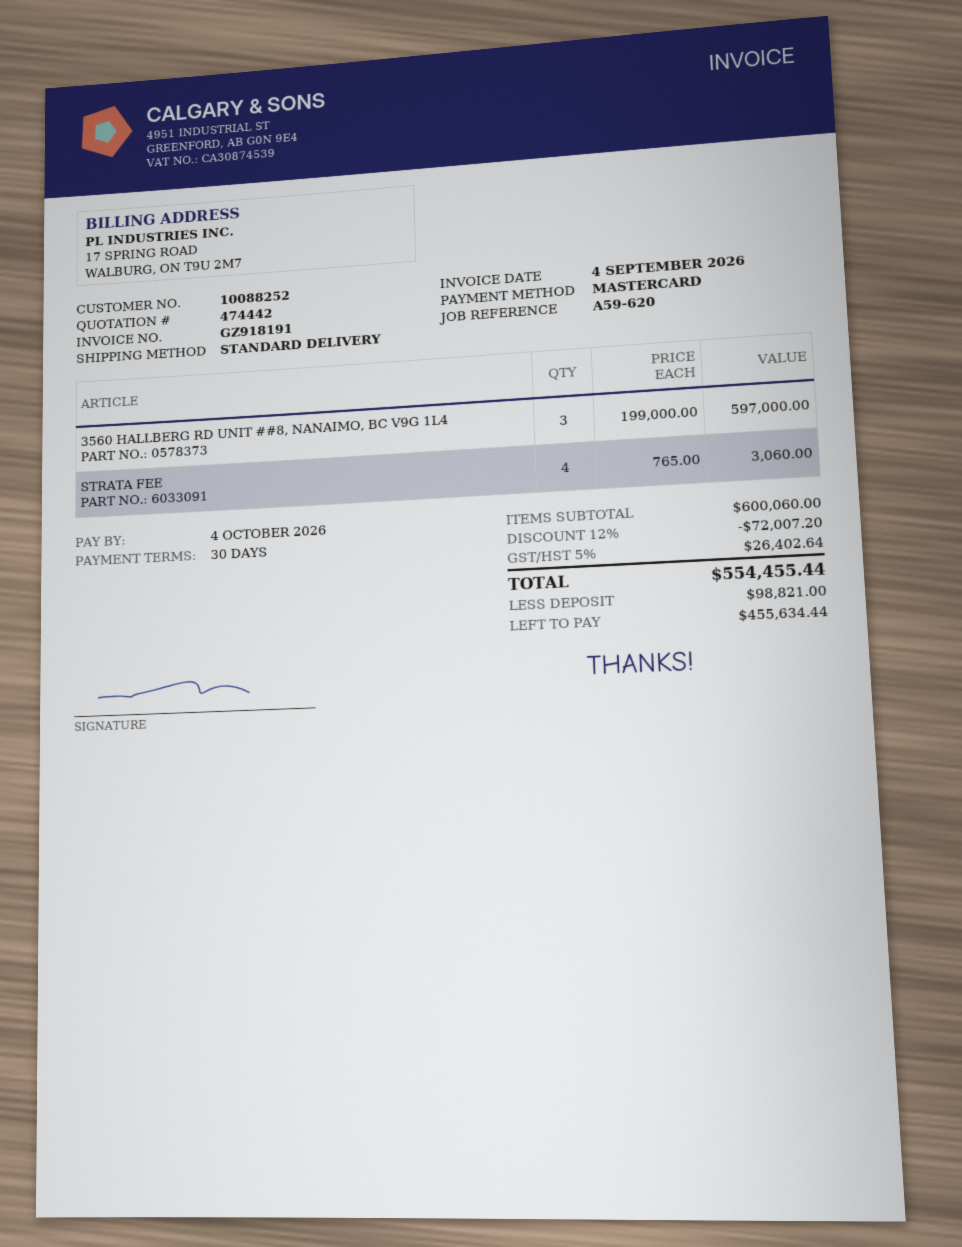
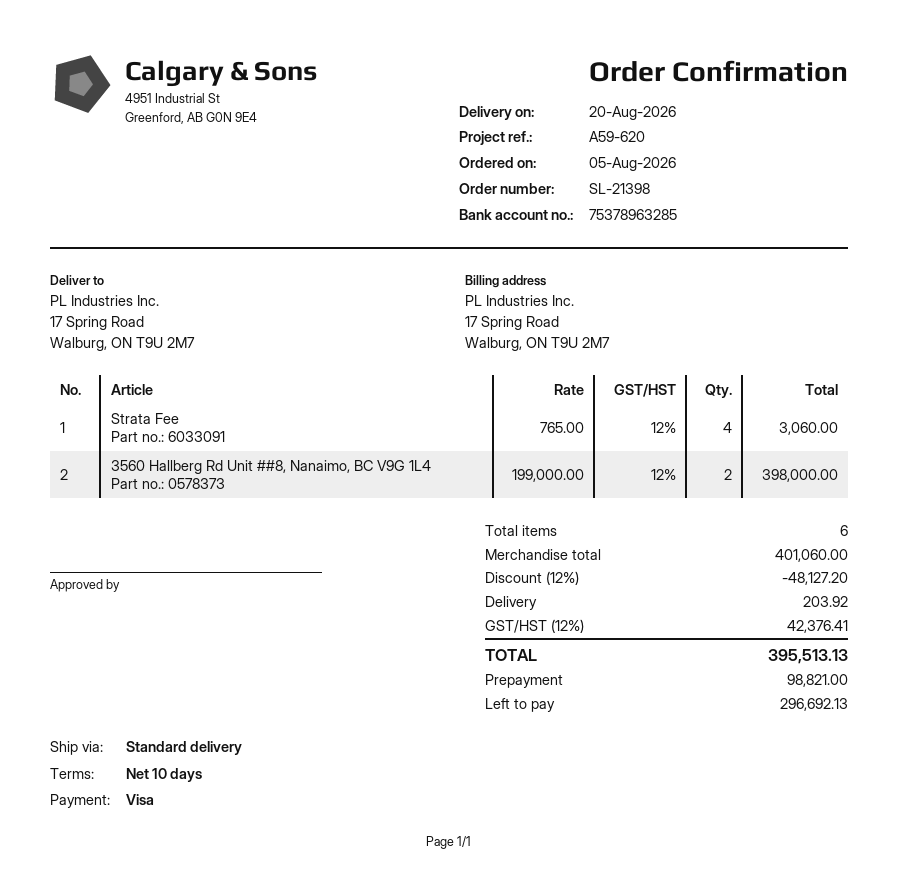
payment terms: 30 days -> 10 days
payment method: Mastercard -> Visa
3560 HALLBERG RD UNIT ##8, NANAIMO, BC V9G 1L4: 3 x 199000.00 = 597000.00 -> 2 x 199000.00 = 398000.00
subtotal: 600060.00 -> 401060.00
discount: 12% = 72007.20 -> 12% = 48127.20
shipping: none -> 203.92
tax: 5% = 26402.64 -> 12% = 42376.41
total: 554455.44 -> 395513.13
balance: 455634.44 -> 296692.13

